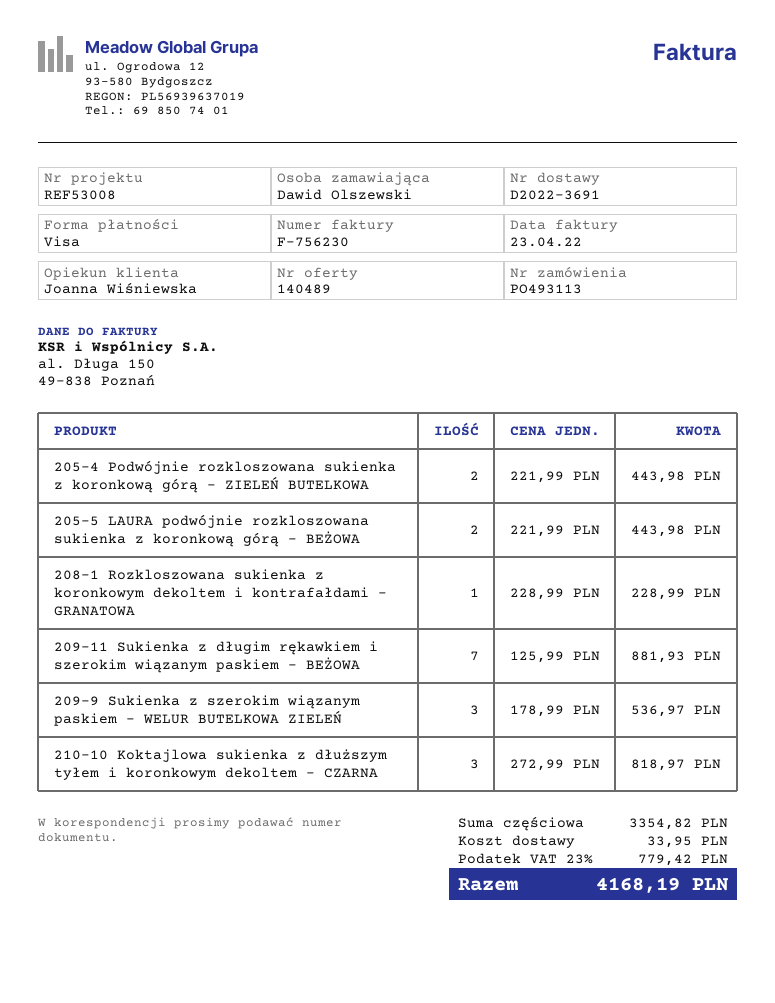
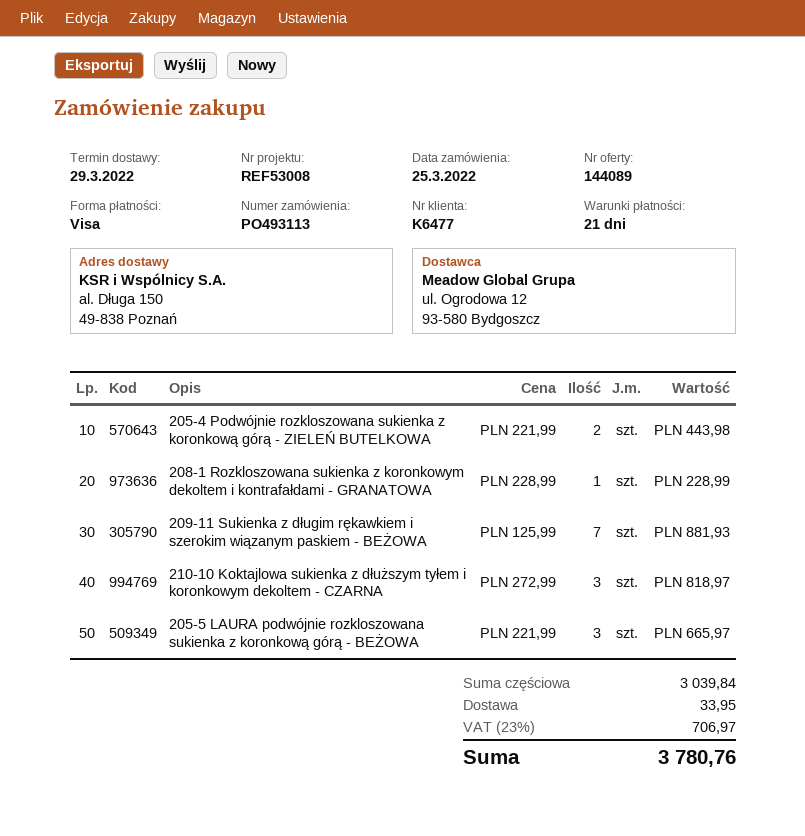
quote number: 140489 -> 144089
205-5 LAURA podwójnie rozkloszowana sukienka z koronkową górą - BEŻOWA: 2 x 221.99 = 443.98 -> 3 x 221.99 = 665.97
209-9 Sukienka z szerokim wiązanym paskiem - WELUR BUTELKOWA ZIELEŃ: 3 x 178.99 = 536.97 -> none
subtotal: 3354.82 -> 3039.84
tax: 23% = 779.42 -> 23% = 706.97
total: 4168.19 -> 3780.76

